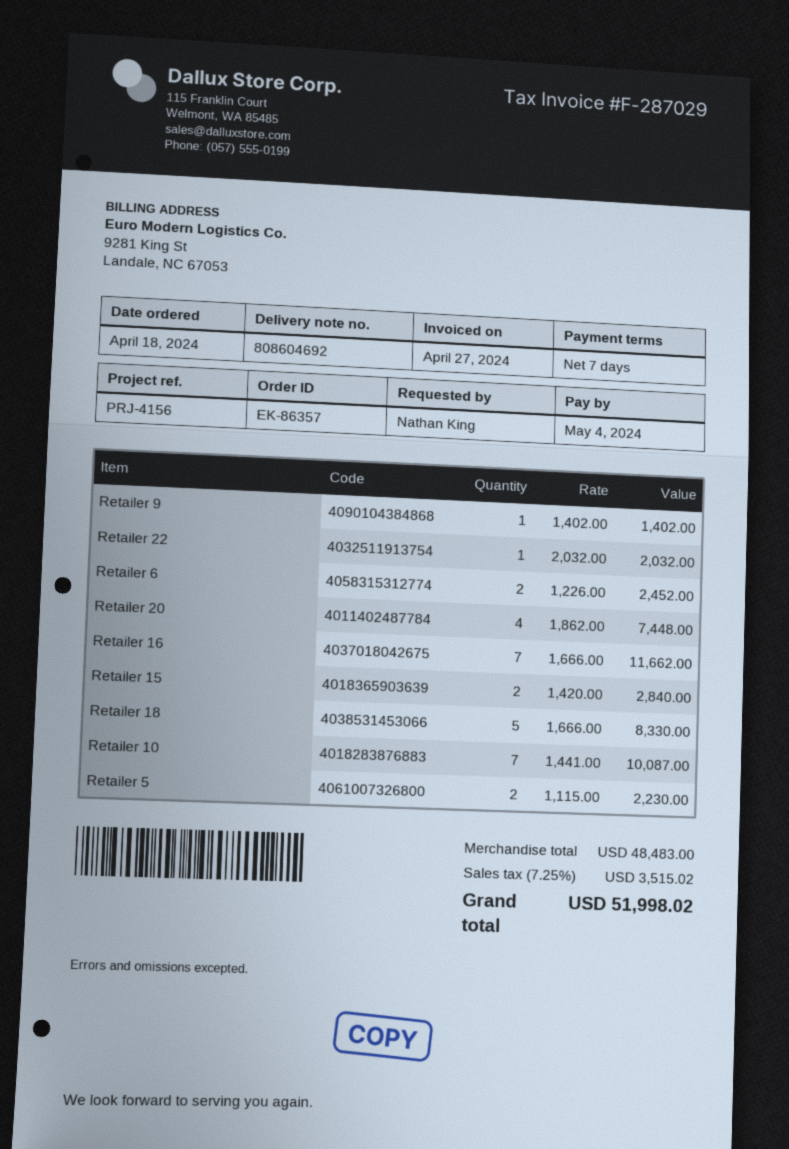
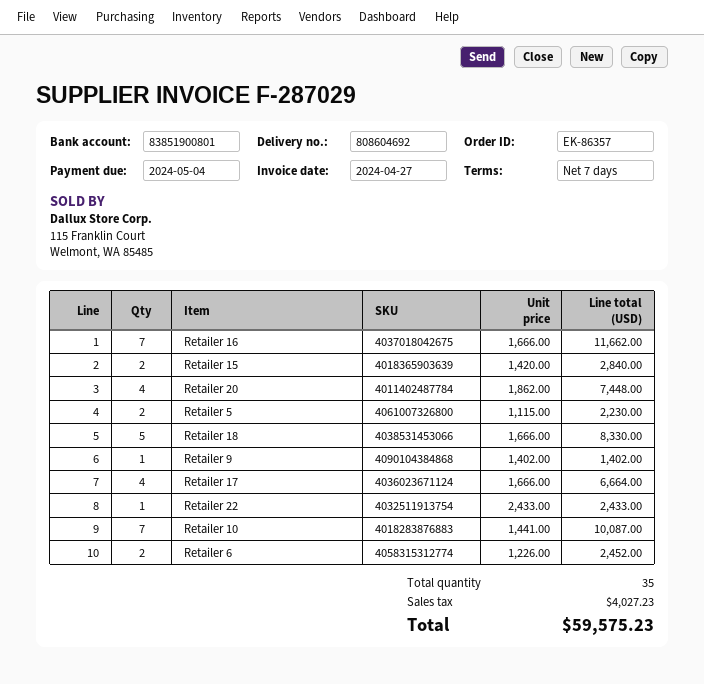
Retailer 22: 1 x 2032.00 = 2032.00 -> 1 x 2433.00 = 2433.00
Retailer 17: none -> 4 x 1666.00 = 6664.00
tax: 3515.02 -> 4027.23
total: 51998.02 -> 59575.23

